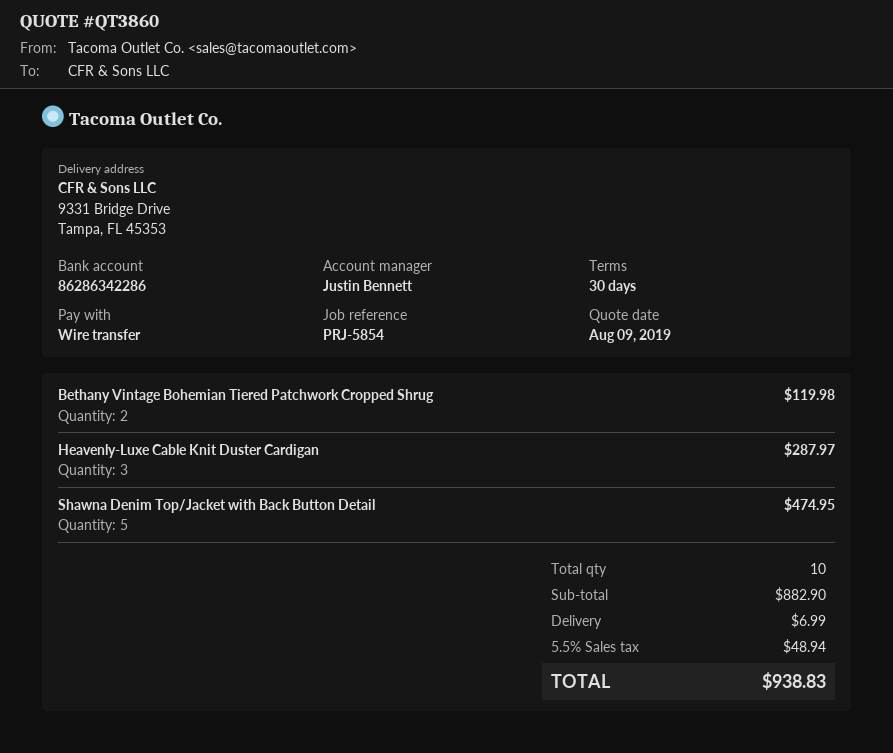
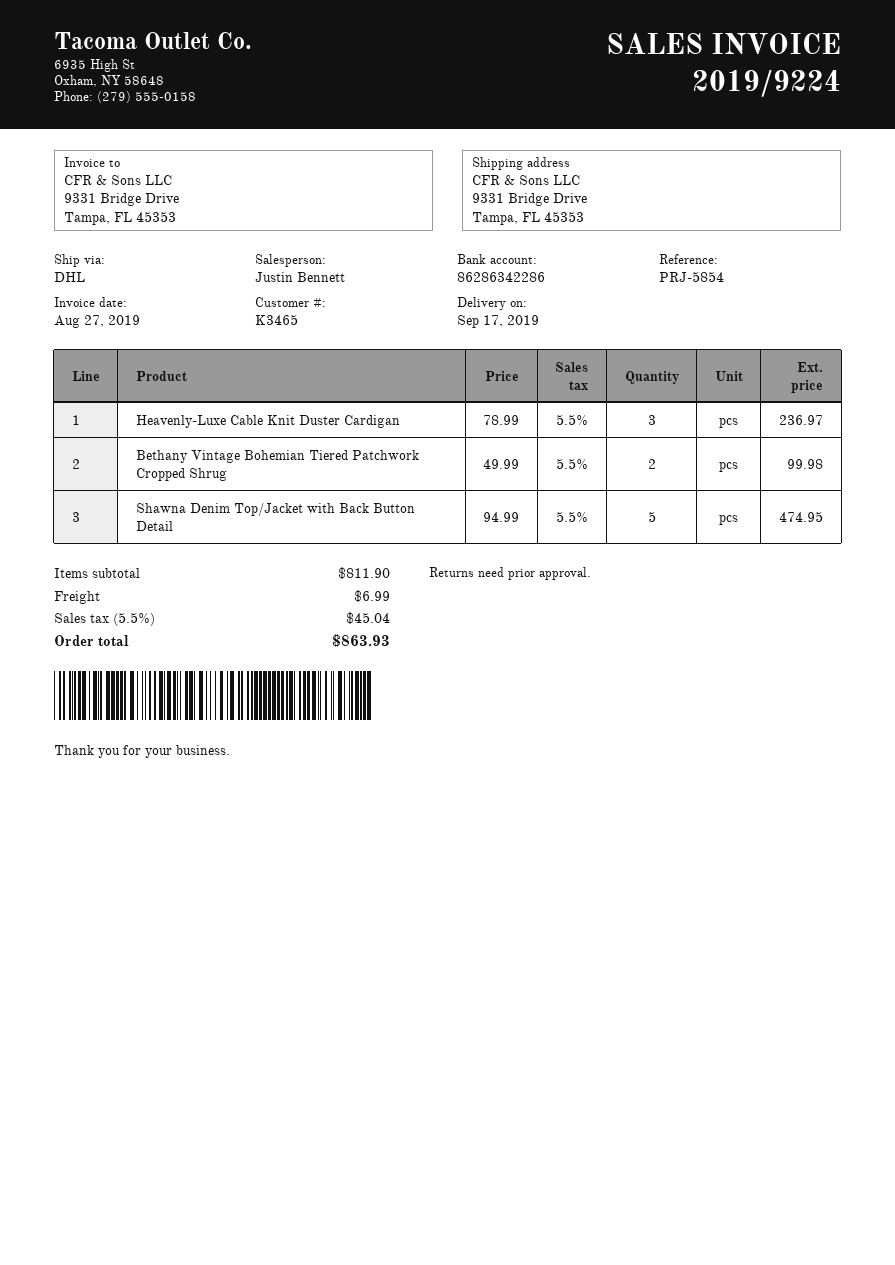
Bethany Vintage Bohemian Tiered Patchwork Cropped Shrug: 2 for 119.98 -> 2 for 99.98
Heavenly-Luxe Cable Knit Duster Cardigan: 3 for 287.97 -> 3 for 236.97
subtotal: 882.90 -> 811.90
tax: 5.5% = 48.94 -> 5.5% = 45.04
total: 938.83 -> 863.93

